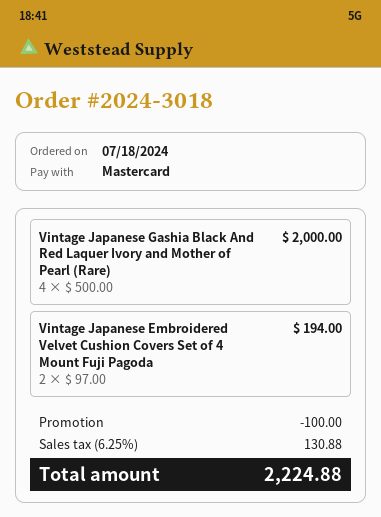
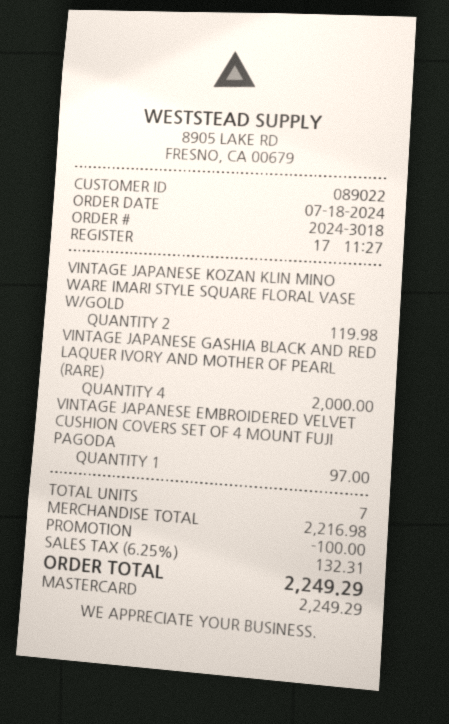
Vintage Japanese Embroidered Velvet Cushion Covers Set of 4 Mount Fuji Pagoda: 2 for 194.00 -> 1 for 97.00
VINTAGE JAPANESE KOZAN KLIN MINO WARE IMARI STYLE SQUARE FLORAL VASE W/GOLD: none -> 2 for 119.98
tax: 6.25% = 130.88 -> 6.25% = 132.31
total: 2224.88 -> 2249.29

